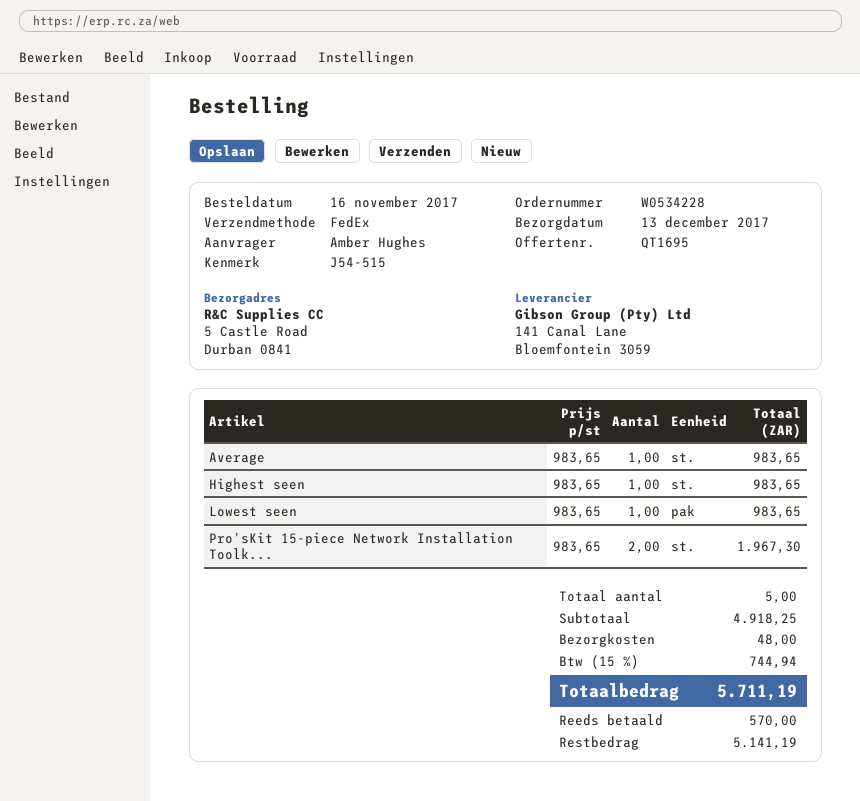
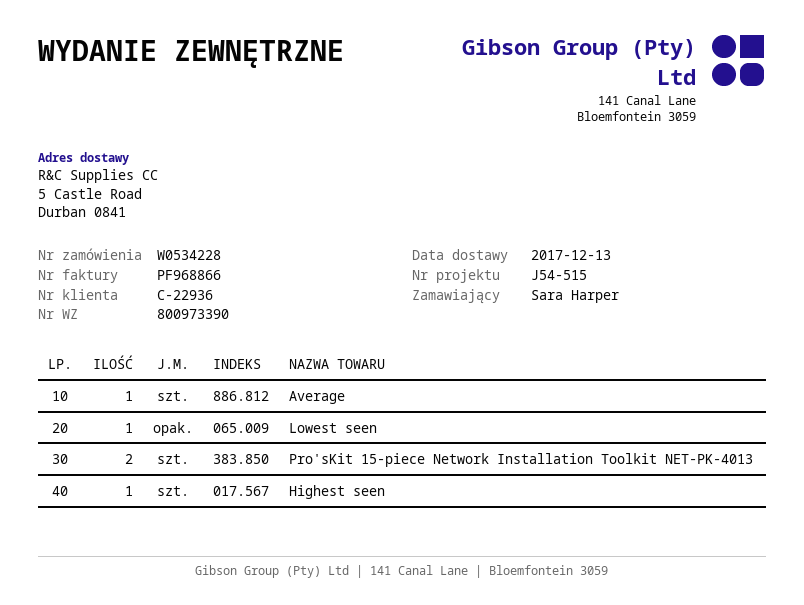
ordered by: Amber Hughes -> Sara Harper

